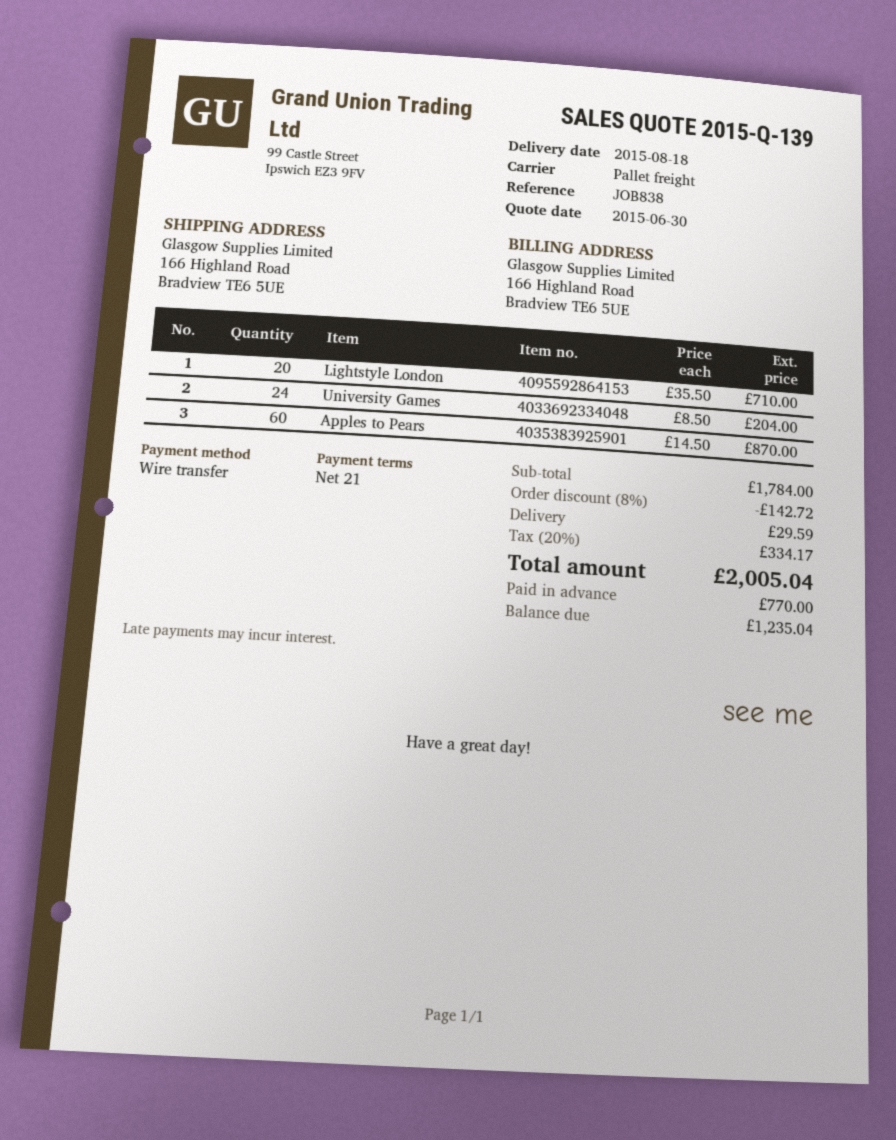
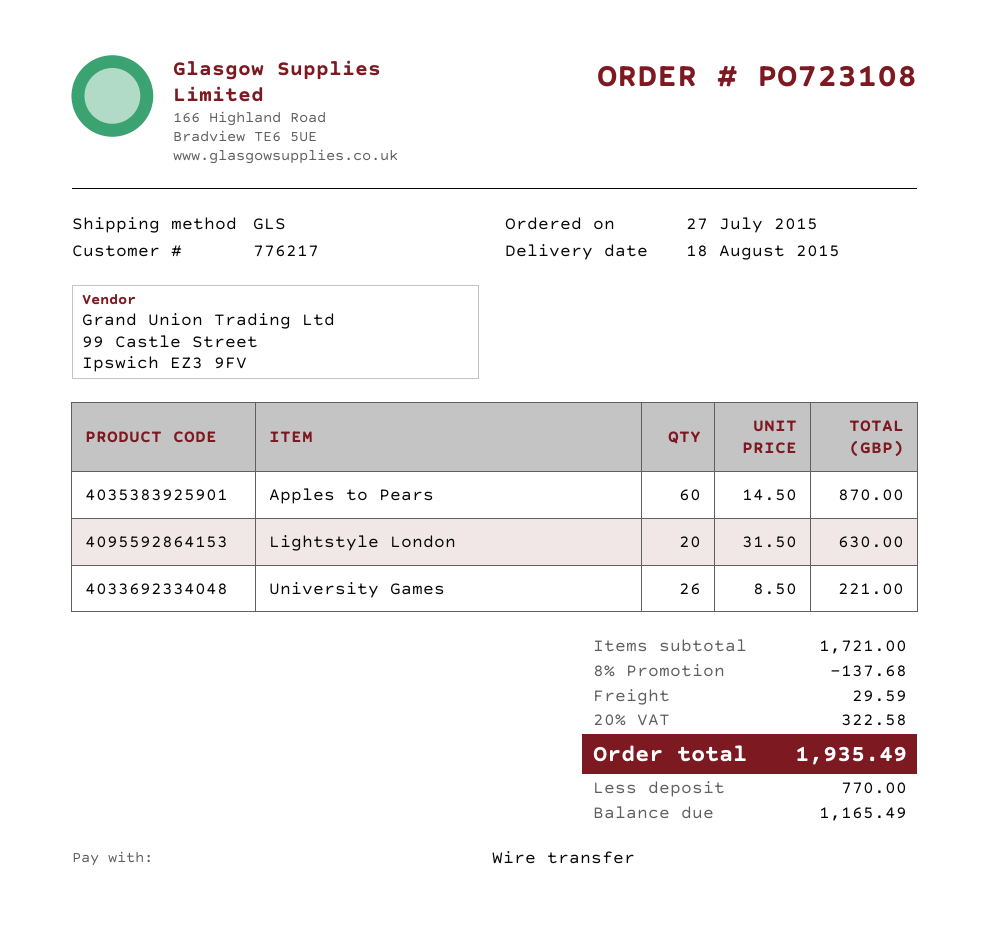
shipping method: pallet freight -> GLS
Lightstyle London: 20 x 35.50 = 710.00 -> 20 x 31.50 = 630.00
University Games: 24 x 8.50 = 204.00 -> 26 x 8.50 = 221.00
subtotal: 1784.00 -> 1721.00
discount: 8% = 142.72 -> 8% = 137.68
tax: 20% = 334.17 -> 20% = 322.58
total: 2005.04 -> 1935.49
balance: 1235.04 -> 1165.49

